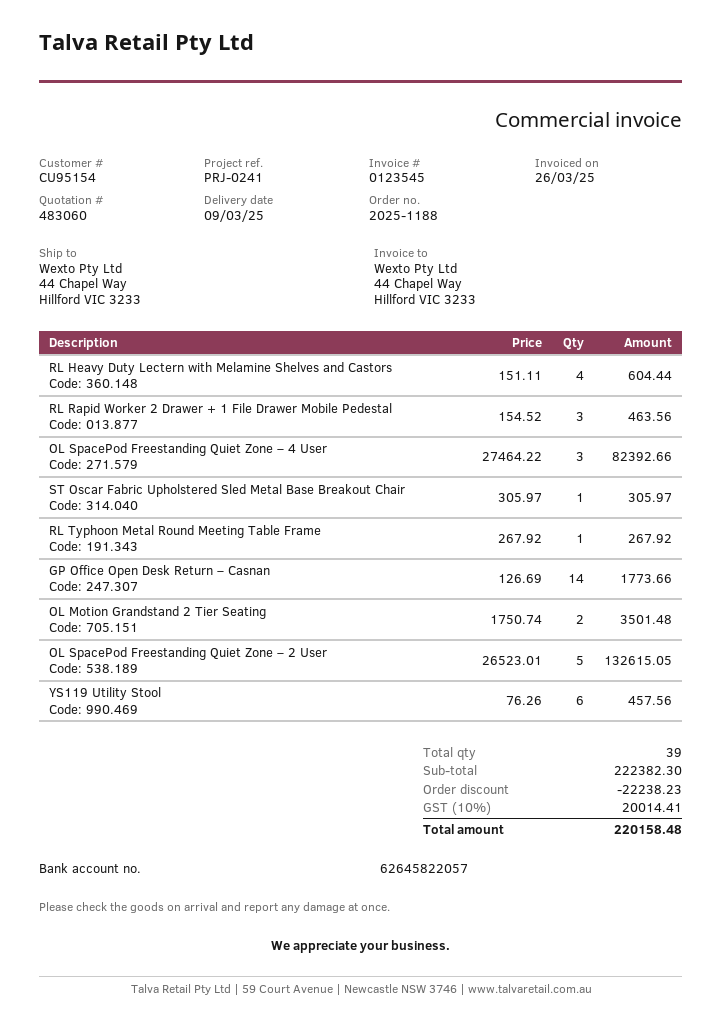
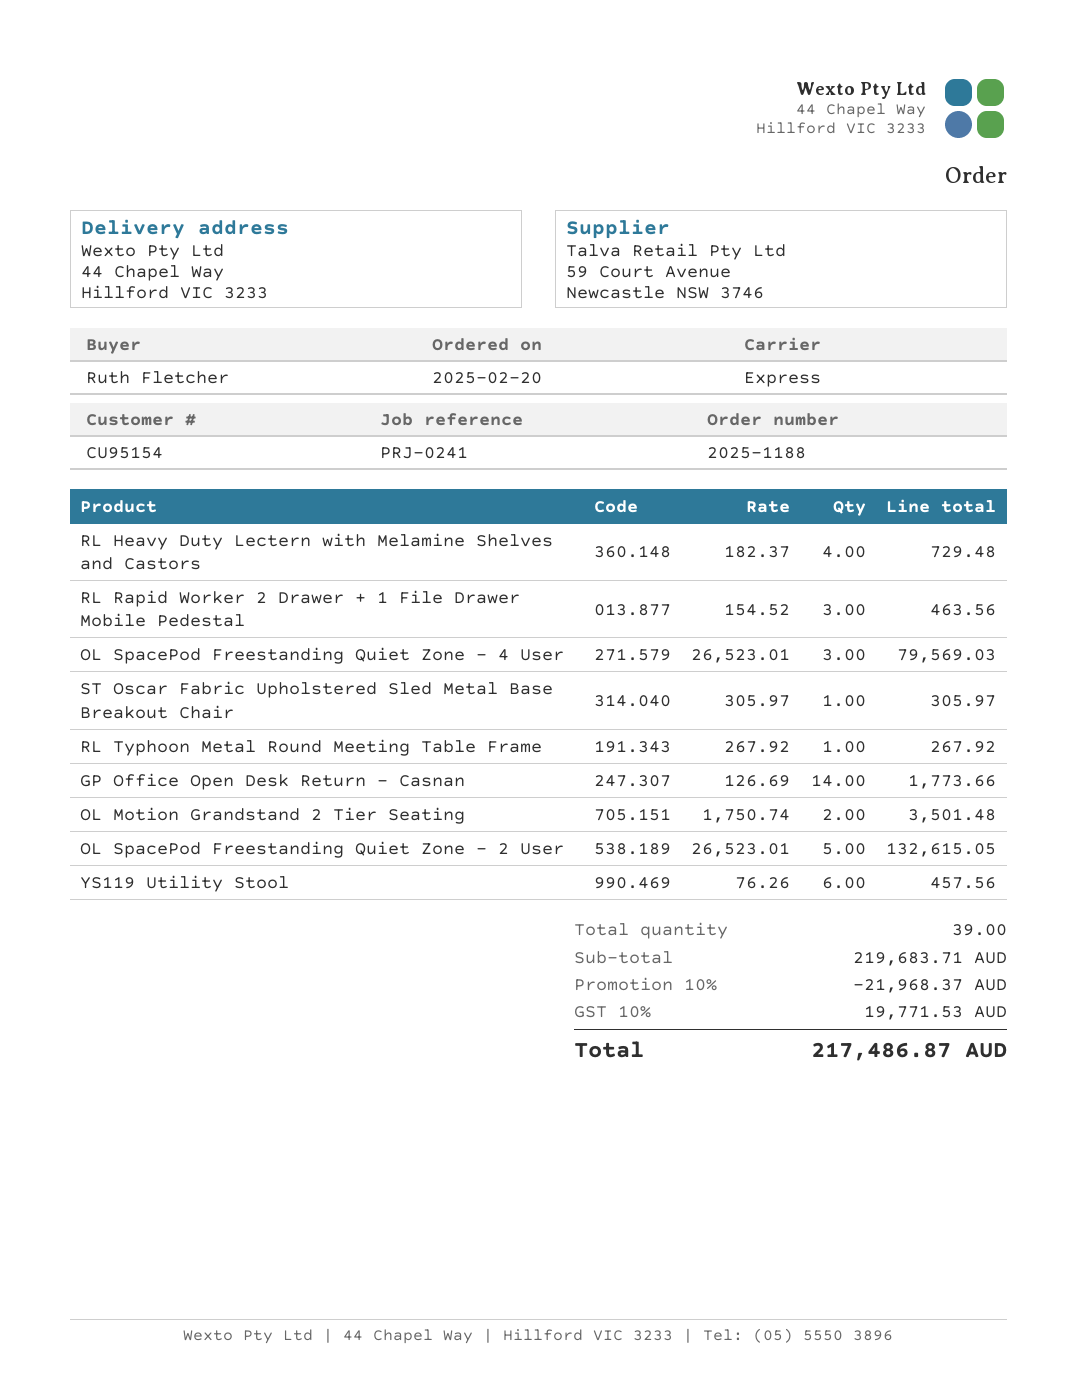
RL Heavy Duty Lectern with Melamine Shelves and Castors: 4 x 151.11 = 604.44 -> 4 x 182.37 = 729.48
OL SpacePod Freestanding Quiet Zone – 4 User: 3 x 27464.22 = 82392.66 -> 3 x 26523.01 = 79569.03
subtotal: 222382.30 -> 219683.71
discount: 22238.23 -> 21968.37
tax: 10% = 20014.41 -> 10% = 19771.53
total: 220158.48 -> 217486.87

